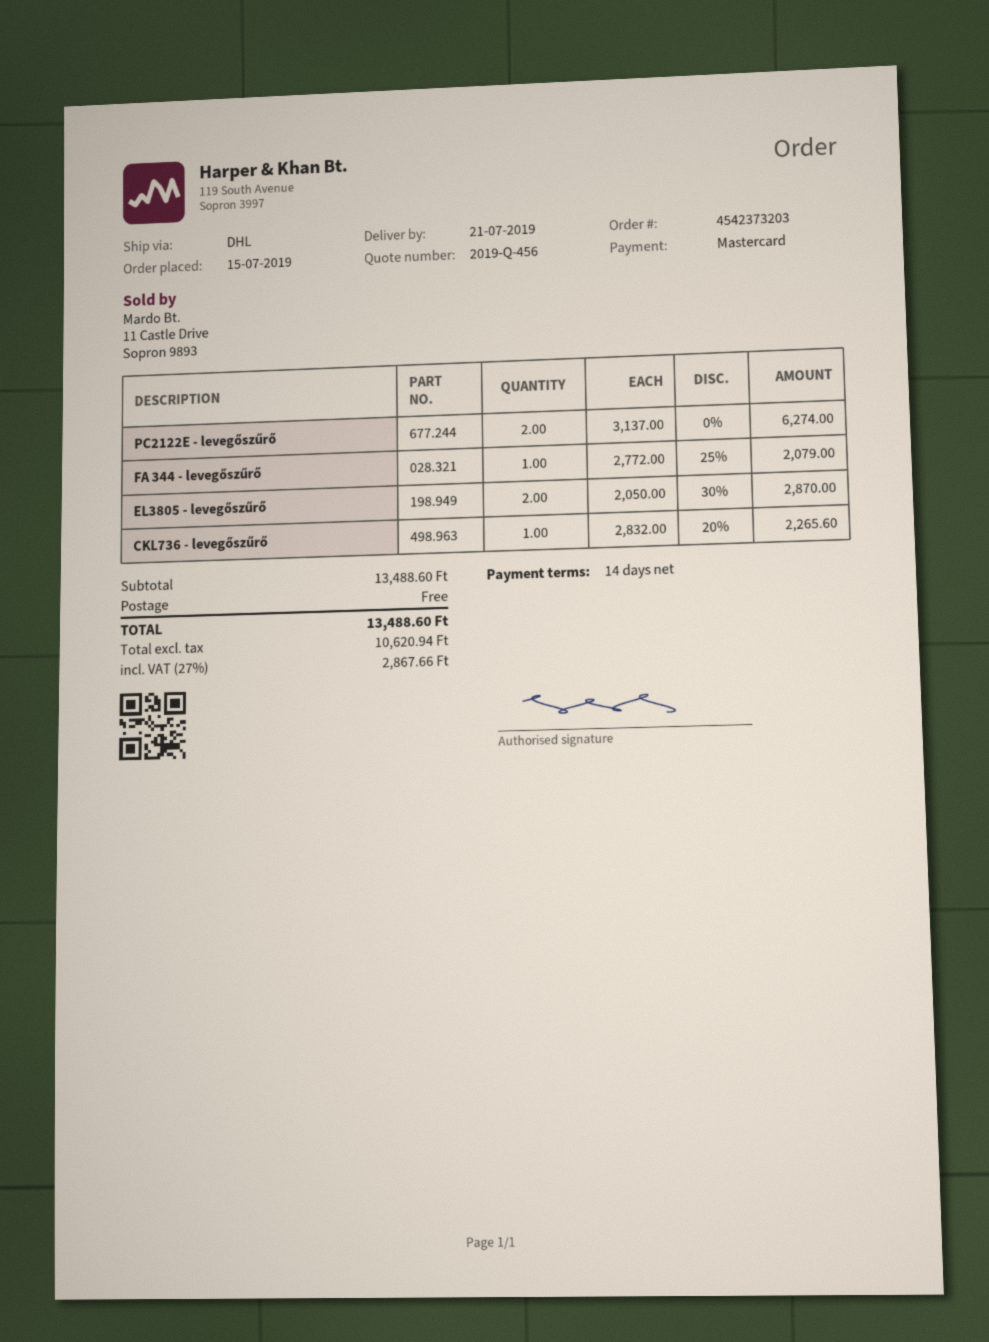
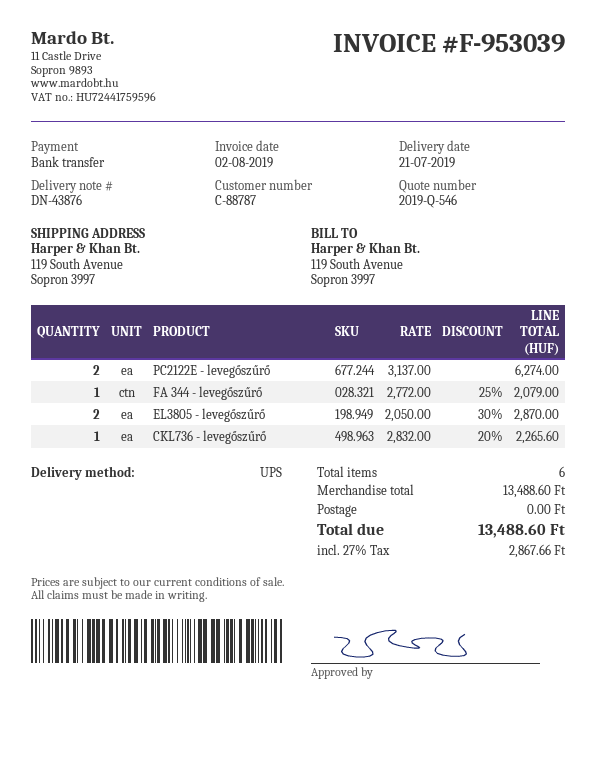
quote number: 2019-Q-456 -> 2019-Q-546
payment method: Mastercard -> bank transfer
shipping method: DHL -> UPS

